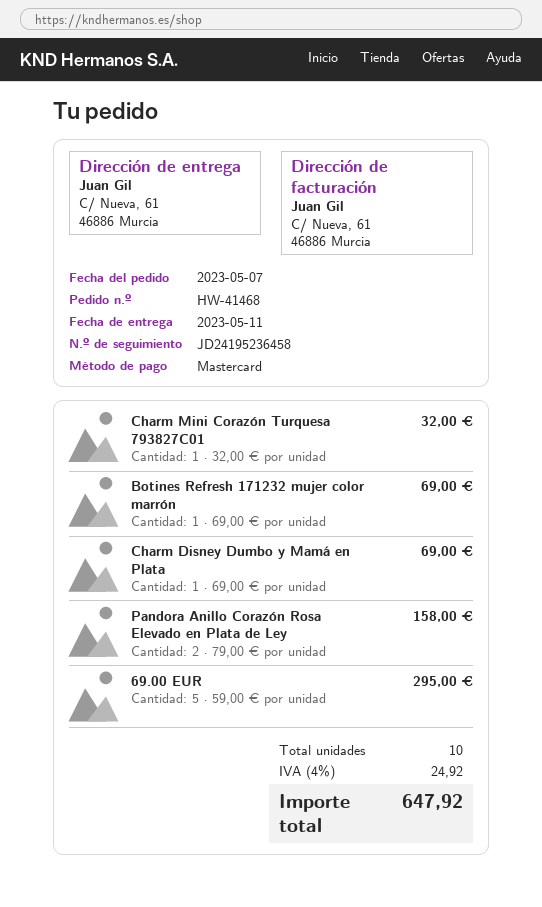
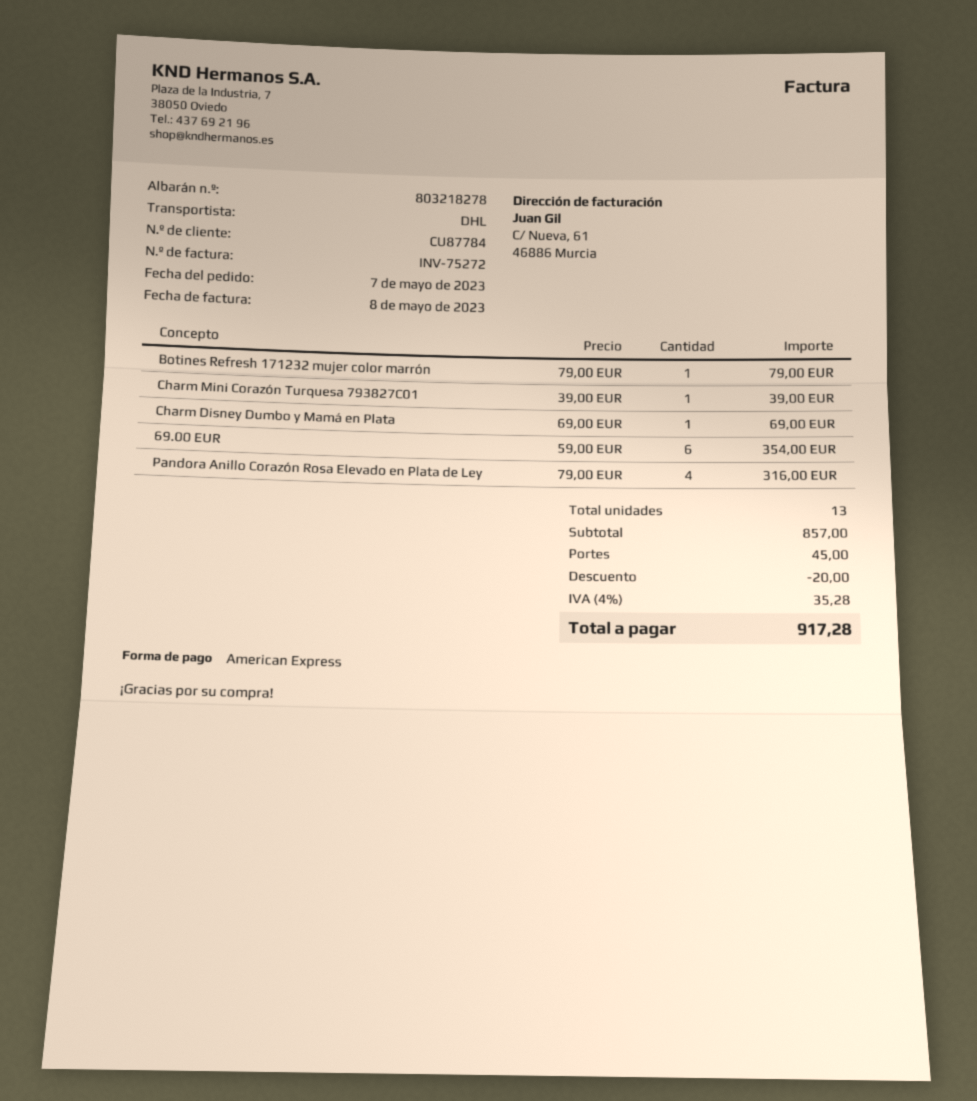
payment method: Mastercard -> American Express
Charm Mini Corazón Turquesa 793827C01: 1 x 32.00 = 32.00 -> 1 x 39.00 = 39.00
Botines Refresh 171232 mujer color marrón: 1 x 69.00 = 69.00 -> 1 x 79.00 = 79.00
Pandora Anillo Corazón Rosa Elevado en Plata de Ley: 2 x 79.00 = 158.00 -> 4 x 79.00 = 316.00
69.00 EUR: 5 x 59.00 = 295.00 -> 6 x 59.00 = 354.00
total quantity: 10 -> 13
discount: none -> 20.00
shipping: none -> 45.00
tax: 4% = 24.92 -> 4% = 35.28
total: 647.92 -> 917.28

